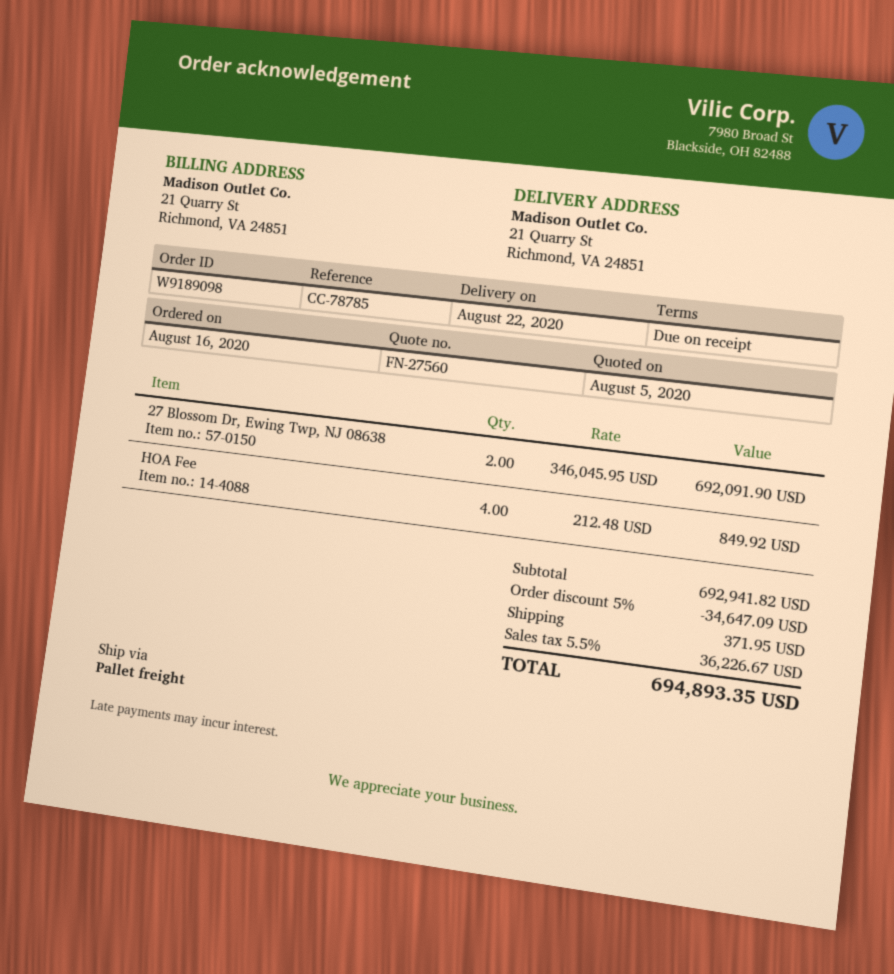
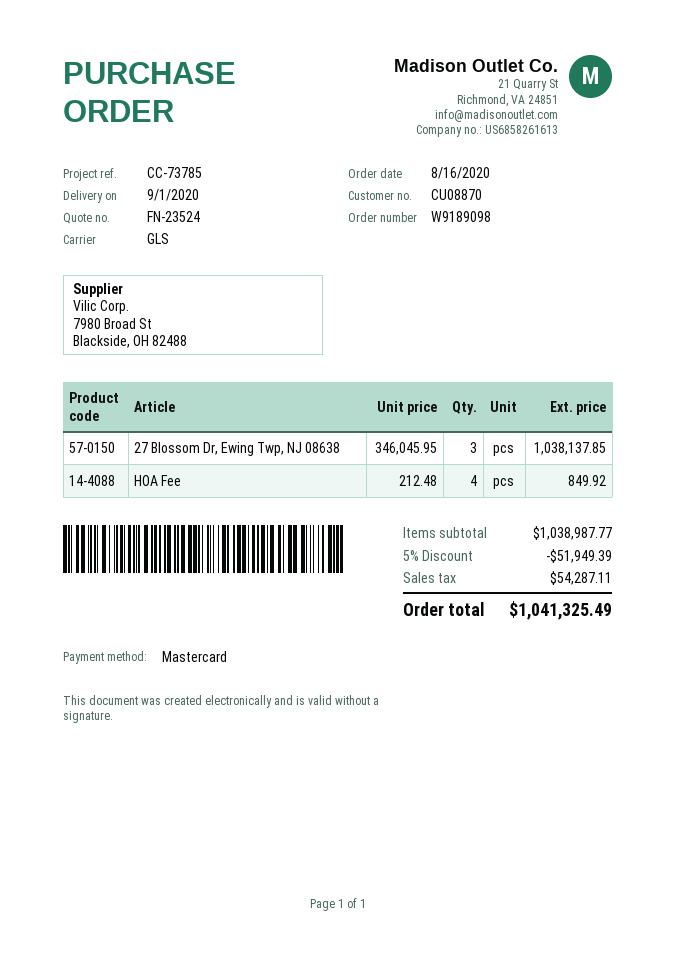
quote number: FN-27560 -> FN-23524
delivery date: 2020-08-22 -> 2020-09-01
reference: CC-78785 -> CC-73785
shipping method: pallet freight -> GLS
27 Blossom Dr, Ewing Twp, NJ 08638: 2 x 346045.95 = 692091.90 -> 3 x 346045.95 = 1038137.85
subtotal: 692941.82 -> 1038987.77
discount: 5% = 34647.09 -> 5% = 51949.39
shipping: 371.95 -> none
tax: 36226.67 -> 54287.11
total: 694893.35 -> 1041325.49

